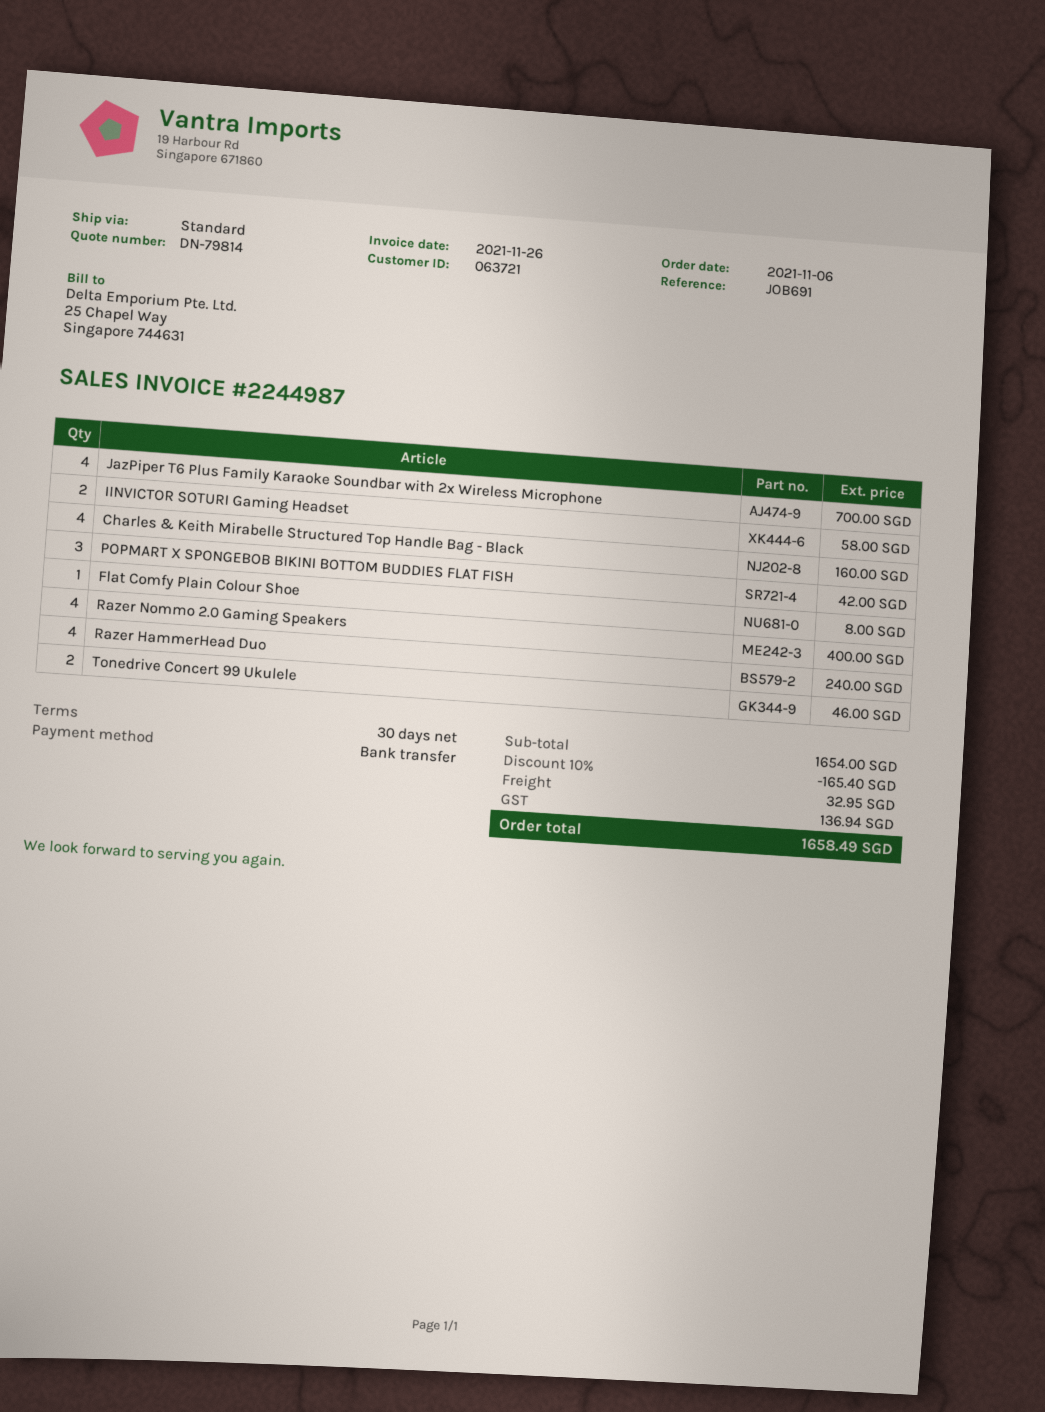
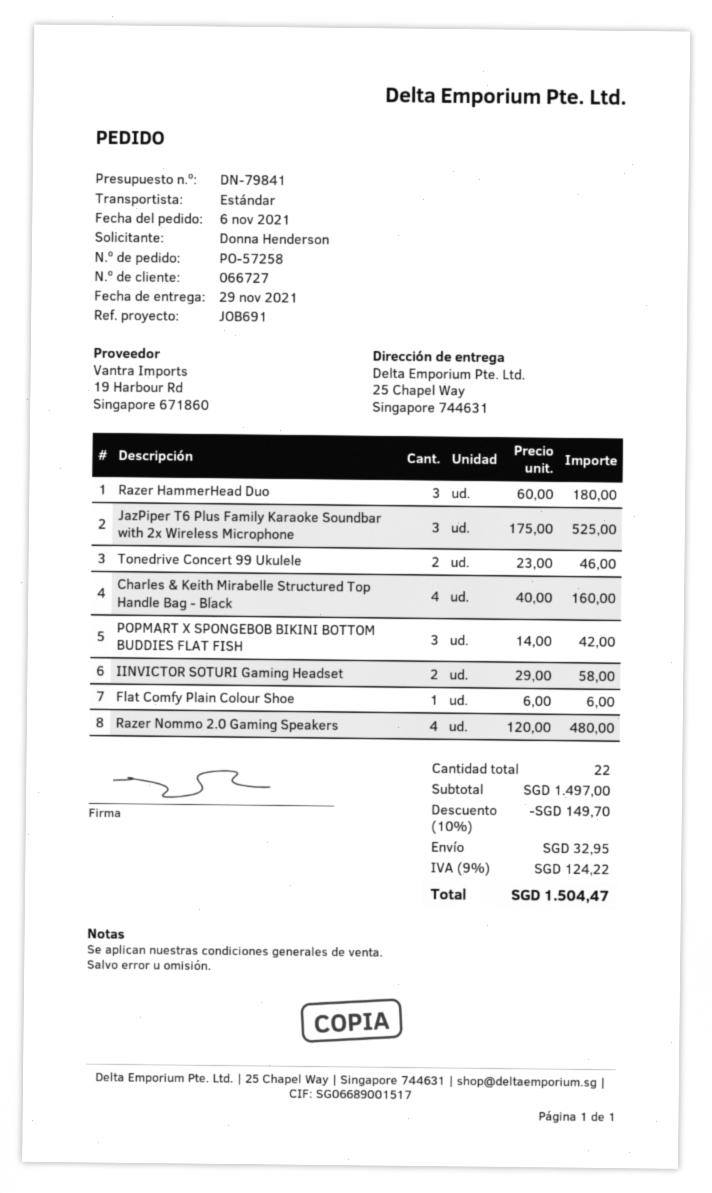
quote number: DN-79814 -> DN-79841
customer number: 063721 -> 066727
JazPiper T6 Plus Family Karaoke Soundbar with 2x Wireless Microphone: 4 for 700.00 -> 3 for 525.00
Flat Comfy Plain Colour Shoe: 1 for 8.00 -> 1 for 6.00
Razer Nommo 2.0 Gaming Speakers: 4 for 400.00 -> 4 for 480.00
Razer HammerHead Duo: 4 for 240.00 -> 3 for 180.00
subtotal: 1654.00 -> 1497.00
discount: 10% = 165.40 -> 10% = 149.70
tax: 136.94 -> 124.22
total: 1658.49 -> 1504.47

